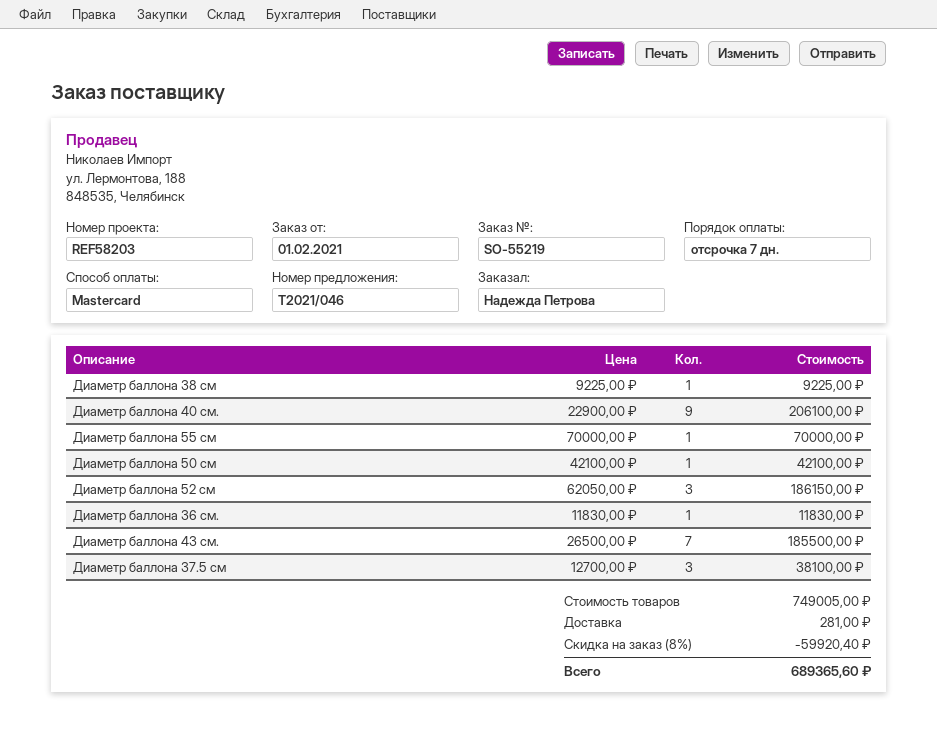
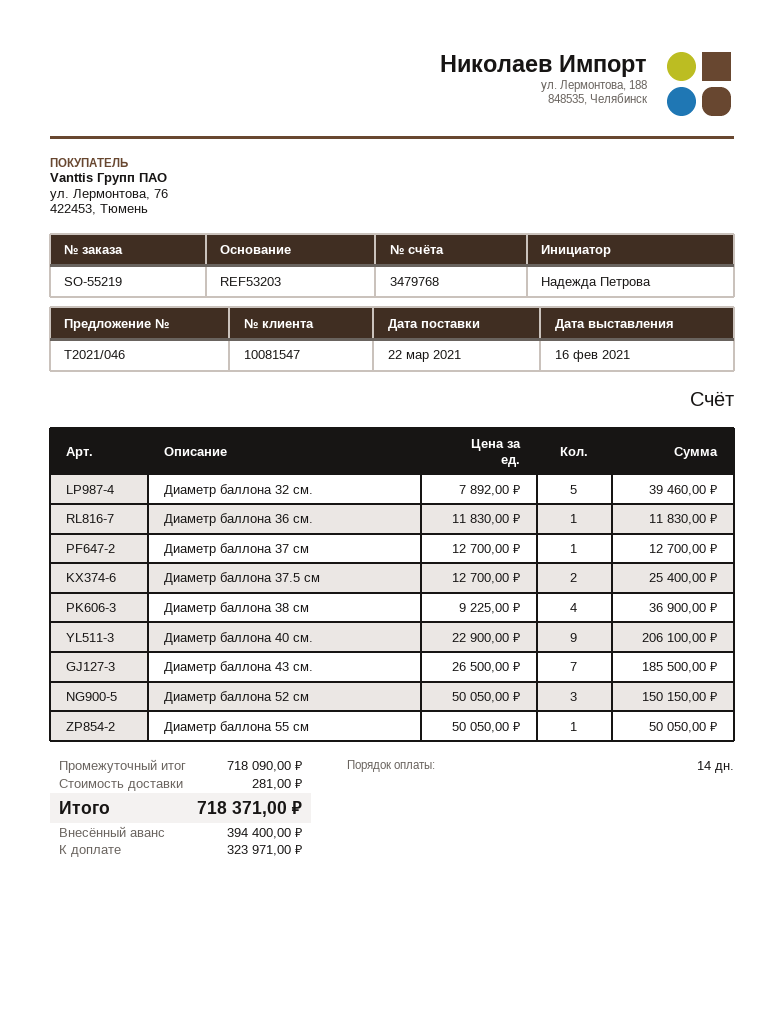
payment terms: 7 days -> 14 days
reference: REF58203 -> REF53203
Диаметр баллона 38 см: 1 x 9225.00 = 9225.00 -> 4 x 9225.00 = 36900.00
Диаметр баллона 55 см: 1 x 70000.00 = 70000.00 -> 1 x 50050.00 = 50050.00
Диаметр баллона 50 см: 1 x 42100.00 = 42100.00 -> none
Диаметр баллона 52 см: 3 x 62050.00 = 186150.00 -> 3 x 50050.00 = 150150.00
Диаметр баллона 37.5 см: 3 x 12700.00 = 38100.00 -> 2 x 12700.00 = 25400.00
Диаметр баллона 32 см.: none -> 5 x 7892.00 = 39460.00
Диаметр баллона 37 см: none -> 1 x 12700.00 = 12700.00
subtotal: 749005.00 -> 718090.00
discount: 8% = 59920.40 -> none
total: 689365.60 -> 718371.00

